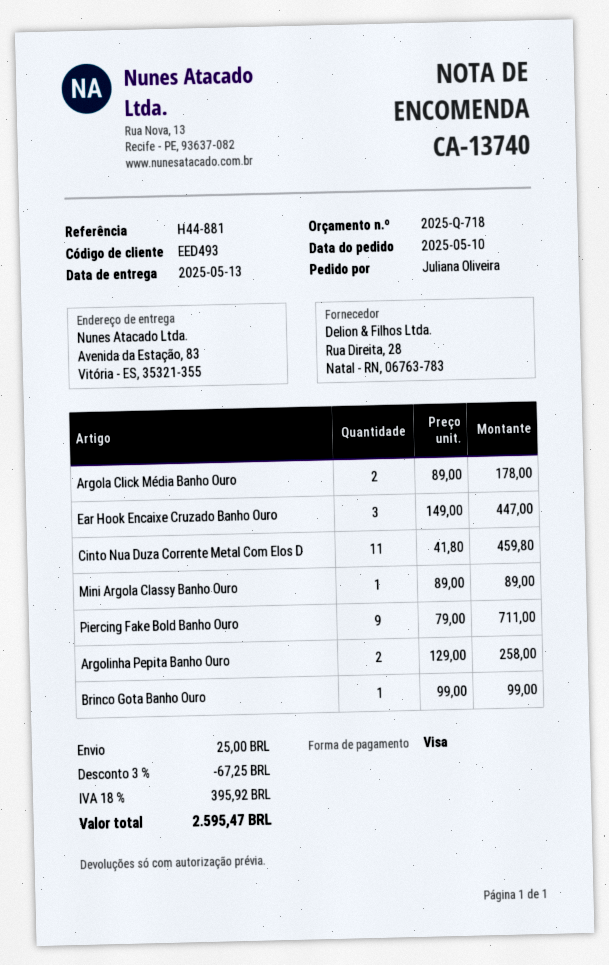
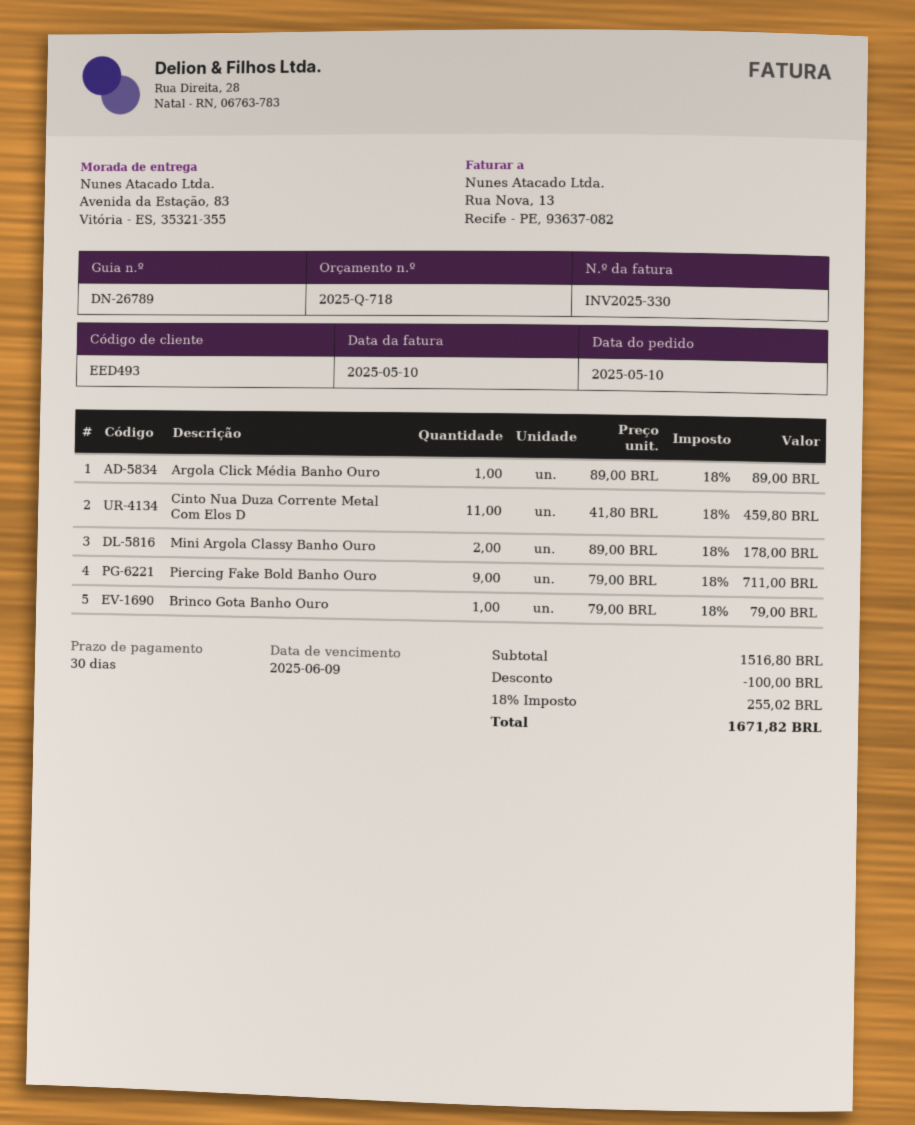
Argola Click Média Banho Ouro: 2 x 89.00 = 178.00 -> 1 x 89.00 = 89.00
Ear Hook Encaixe Cruzado Banho Ouro: 3 x 149.00 = 447.00 -> none
Mini Argola Classy Banho Ouro: 1 x 89.00 = 89.00 -> 2 x 89.00 = 178.00
Argolinha Pepita Banho Ouro: 2 x 129.00 = 258.00 -> none
Brinco Gota Banho Ouro: 1 x 99.00 = 99.00 -> 1 x 79.00 = 79.00
discount: 67.25 -> 100.00
shipping: 25.00 -> none
tax: 18% = 395.92 -> 18% = 255.02
total: 2595.47 -> 1671.82

